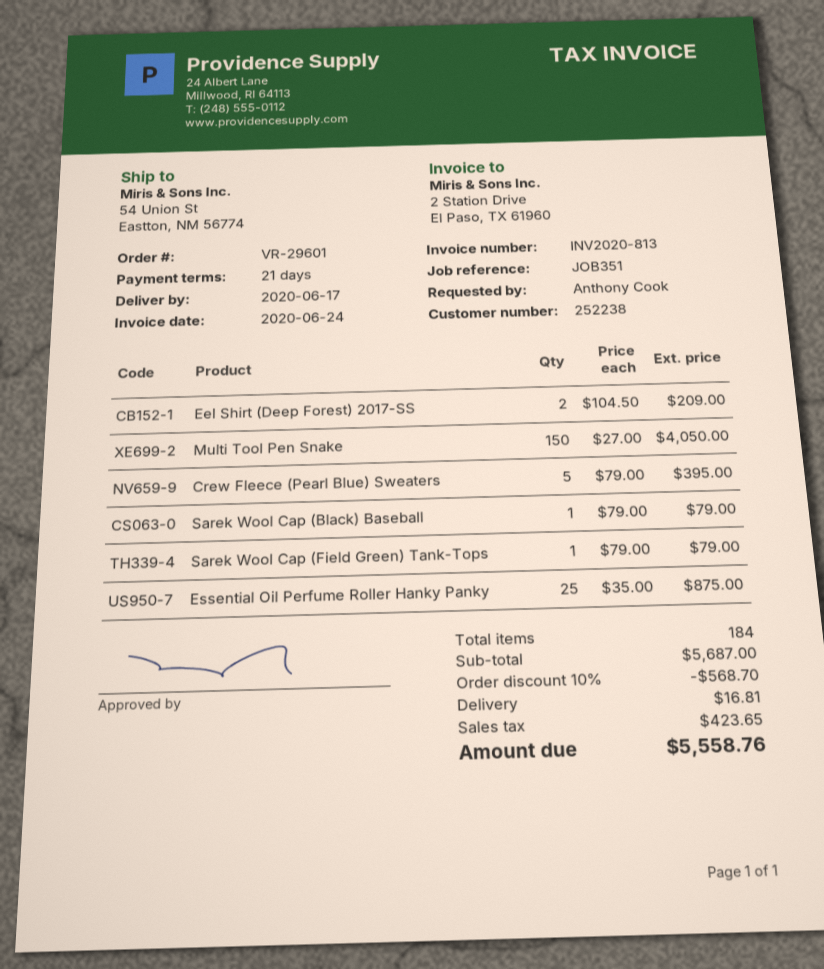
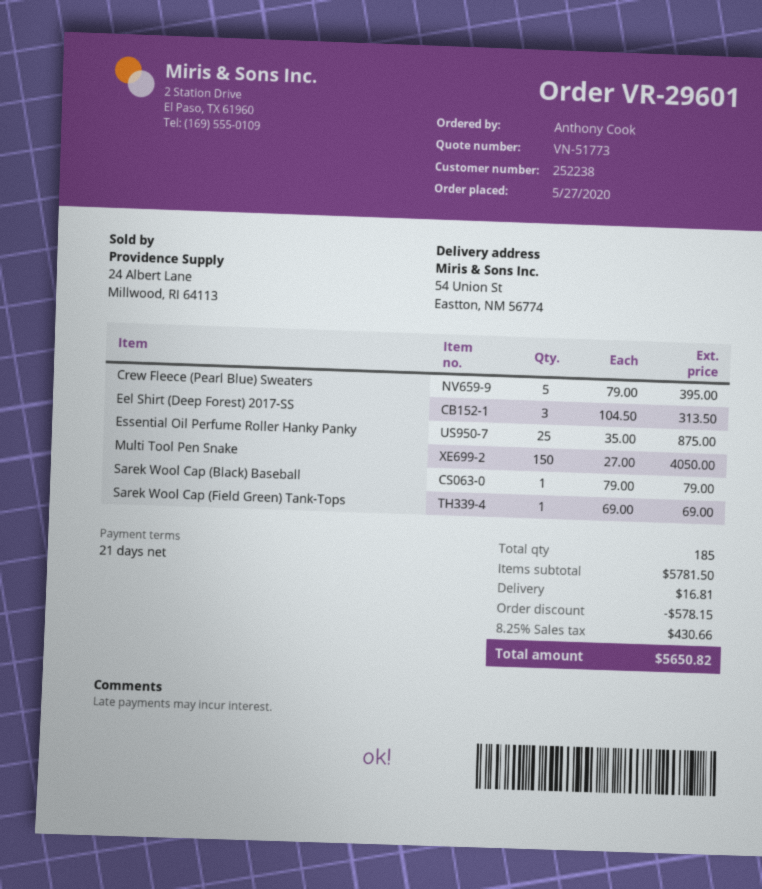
Eel Shirt (Deep Forest) 2017-SS: 2 x 104.50 = 209.00 -> 3 x 104.50 = 313.50
Sarek Wool Cap (Field Green) Tank-Tops: 1 x 79.00 = 79.00 -> 1 x 69.00 = 69.00
total quantity: 184 -> 185
subtotal: 5687.00 -> 5781.50
discount: 568.70 -> 578.15
tax: 423.65 -> 430.66
total: 5558.76 -> 5650.82

